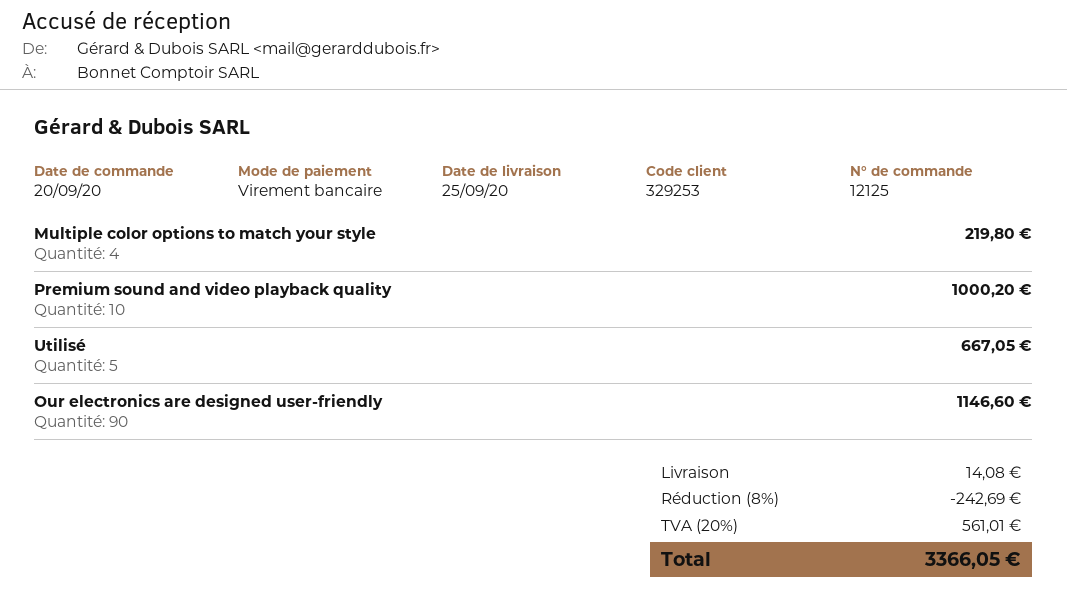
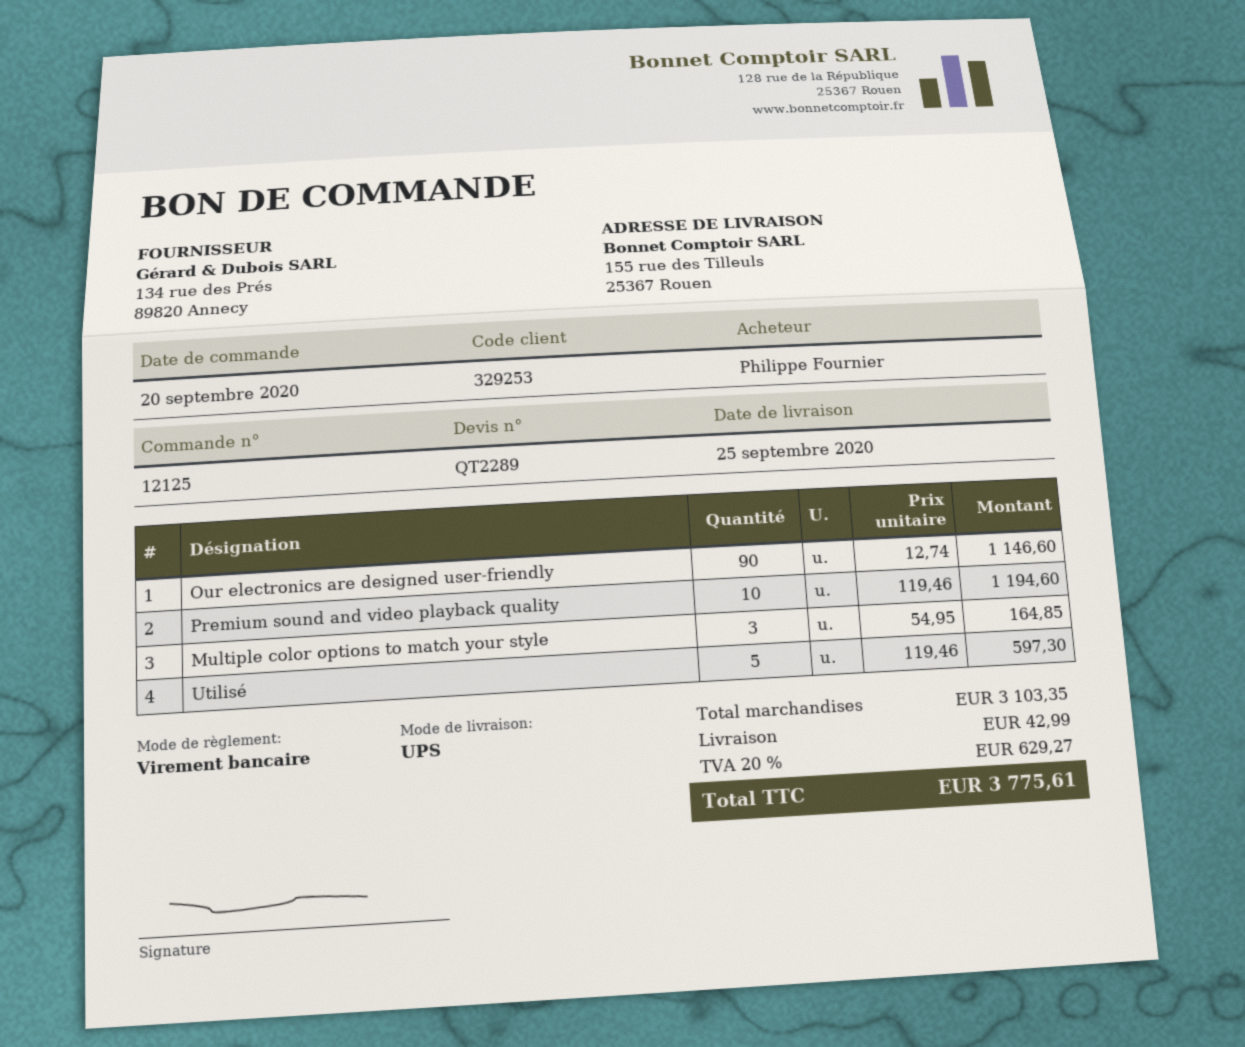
Multiple color options to match your style: 4 for 219.80 -> 3 for 164.85
Premium sound and video playback quality: 10 for 1000.20 -> 10 for 1194.60
Utilisé: 5 for 667.05 -> 5 for 597.30
discount: 8% = 242.69 -> none
shipping: 14.08 -> 42.99
tax: 20% = 561.01 -> 20% = 629.27
total: 3366.05 -> 3775.61

